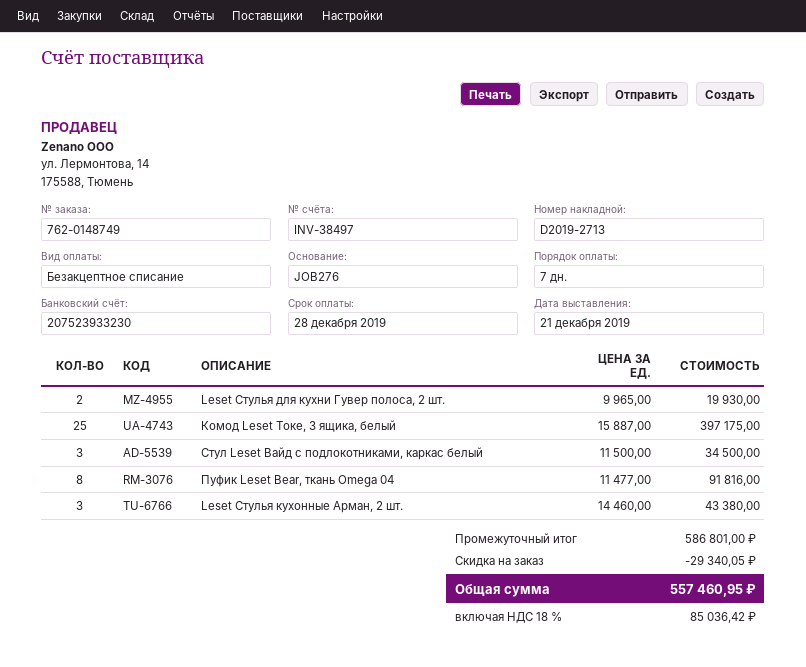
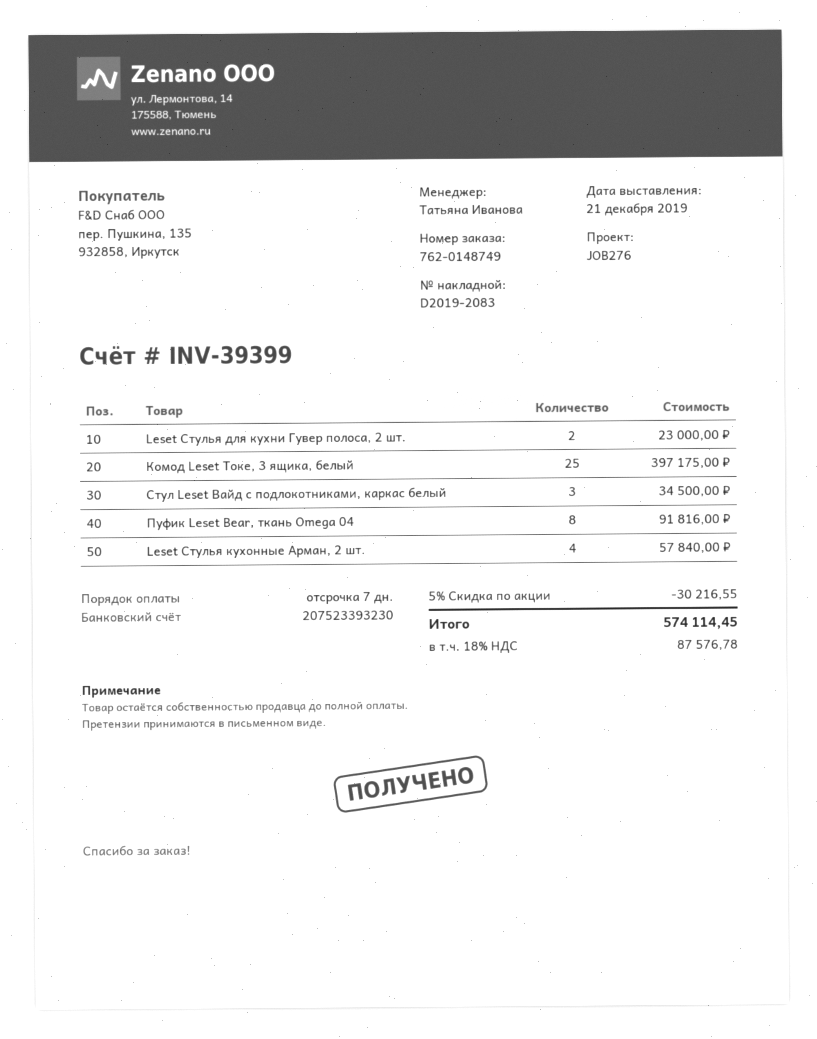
delivery note number: D2019-2713 -> D2019-2083
invoice number: INV-38497 -> INV-39399
bank account: 207523933230 -> 207523393230
Leset Стулья для кухни Гувер полоса, 2 шт.: 2 for 19930.00 -> 2 for 23000.00
Leset Стулья кухонные Арман, 2 шт.: 3 for 43380.00 -> 4 for 57840.00
discount: 29340.05 -> 30216.55
tax: 18% = 85036.42 -> 18% = 87576.78
total: 557460.95 -> 574114.45

